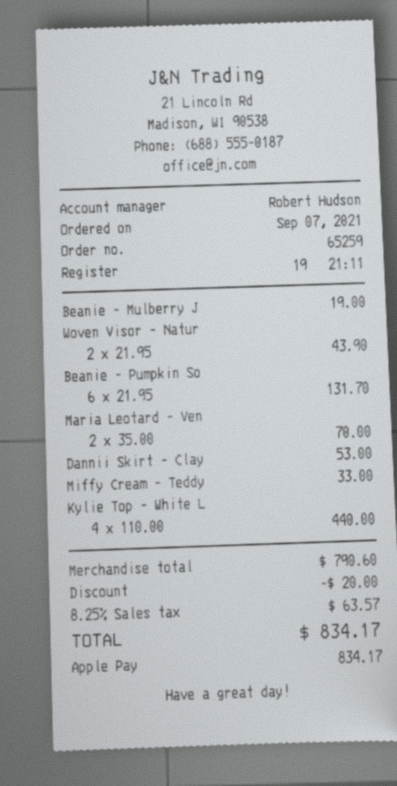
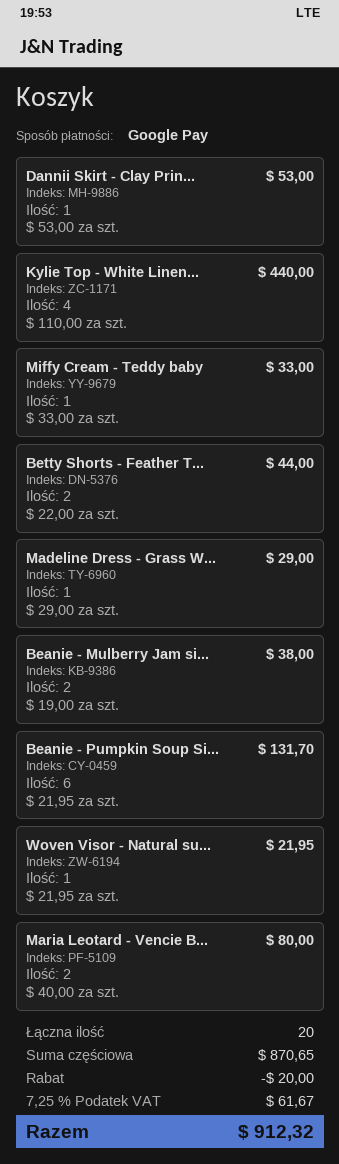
payment method: Apple Pay -> Google Pay
Beanie - Mulberry J: 1 x 19.00 = 19.00 -> 2 x 19.00 = 38.00
Woven Visor - Natur: 2 x 21.95 = 43.90 -> 1 x 21.95 = 21.95
Maria Leotard - Ven: 2 x 35.00 = 70.00 -> 2 x 40.00 = 80.00
Betty Shorts - Feather T...: none -> 2 x 22.00 = 44.00
Madeline Dress - Grass W...: none -> 1 x 29.00 = 29.00
subtotal: 790.60 -> 870.65
tax: 8.25% = 63.57 -> 7.25% = 61.67
total: 834.17 -> 912.32

